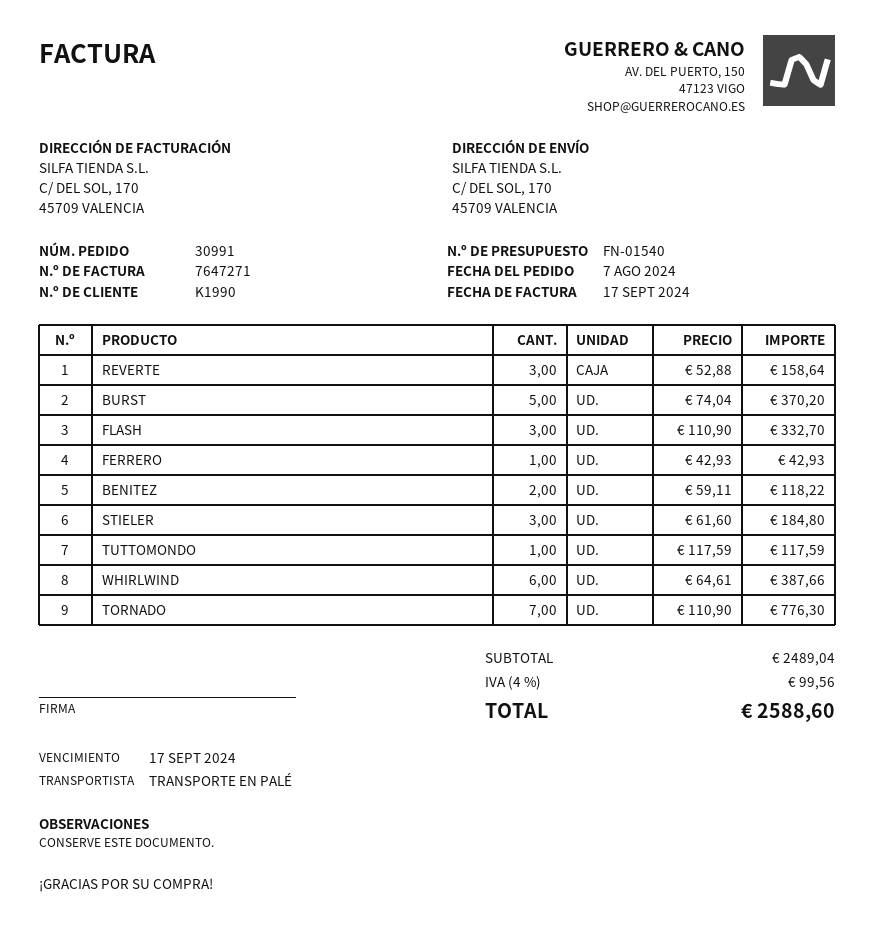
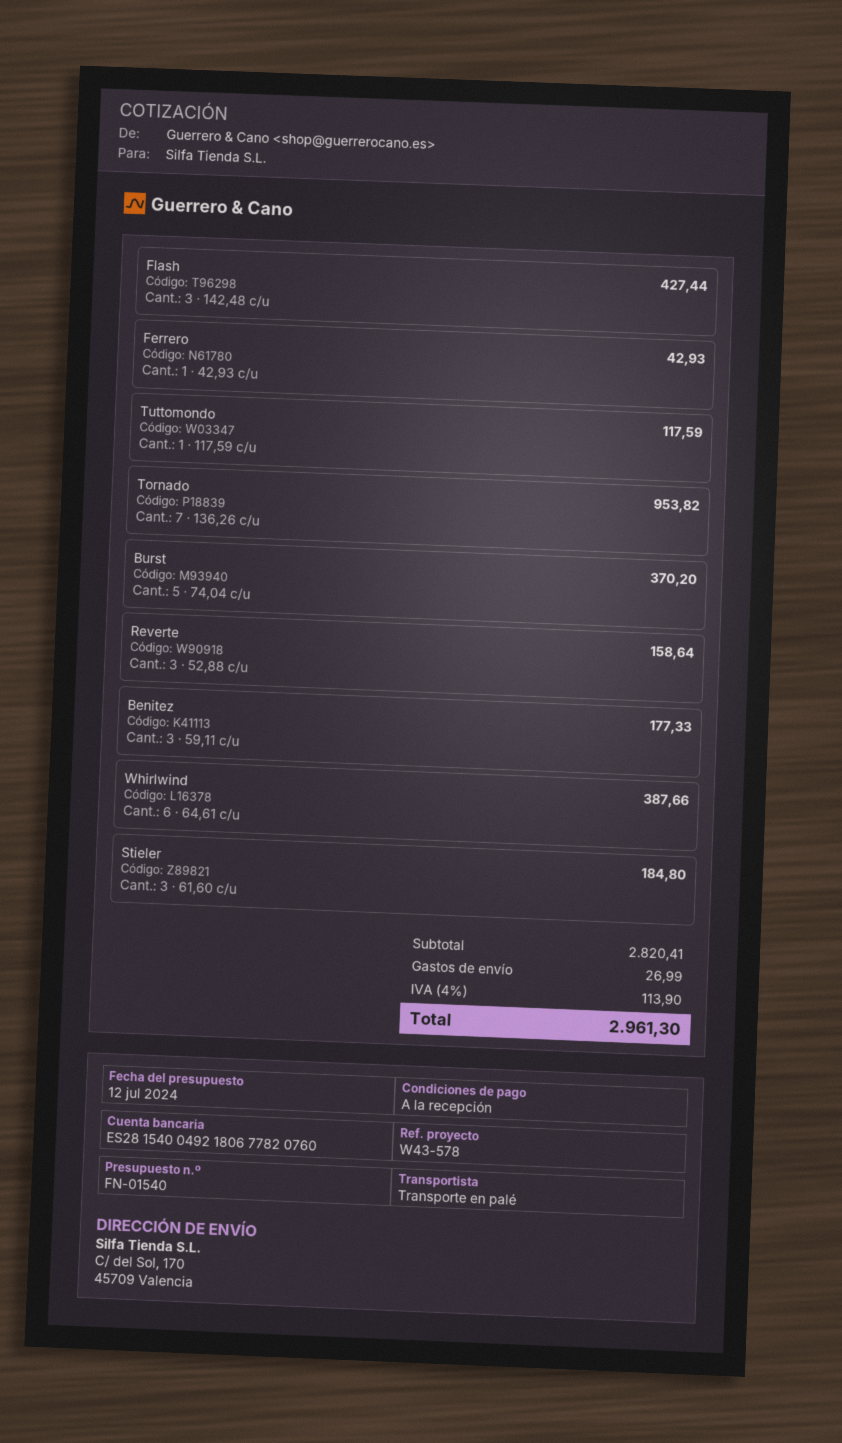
FLASH: 3 x 110.90 = 332.70 -> 3 x 142.48 = 427.44
BENITEZ: 2 x 59.11 = 118.22 -> 3 x 59.11 = 177.33
TORNADO: 7 x 110.90 = 776.30 -> 7 x 136.26 = 953.82
subtotal: 2489.04 -> 2820.41
shipping: none -> 26.99
tax: 4% = 99.56 -> 4% = 113.90
total: 2588.60 -> 2961.30

